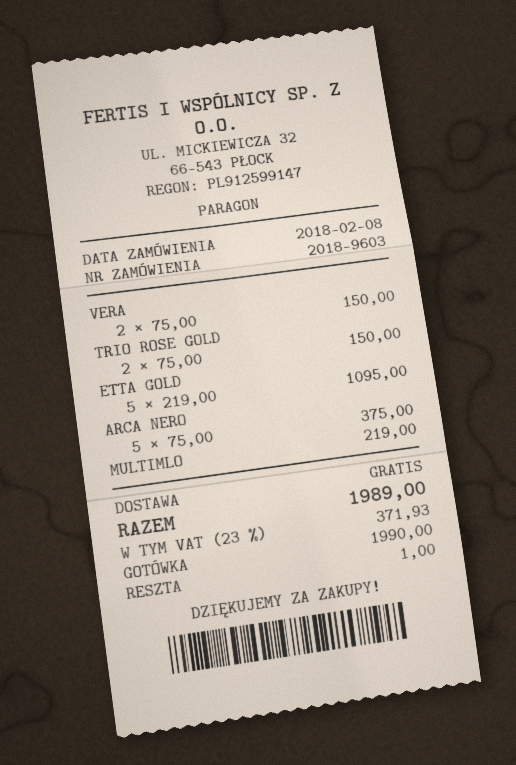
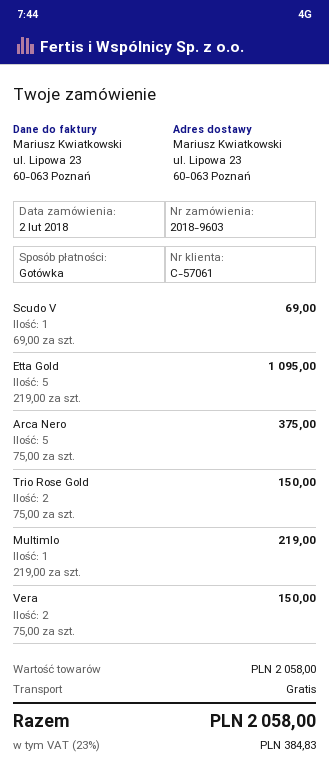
order date: 2018-02-08 -> 2018-02-02
Scudo V: none -> 1 x 69.00 = 69.00
tax: 23% = 371.93 -> 23% = 384.83
total: 1989.00 -> 2058.00

